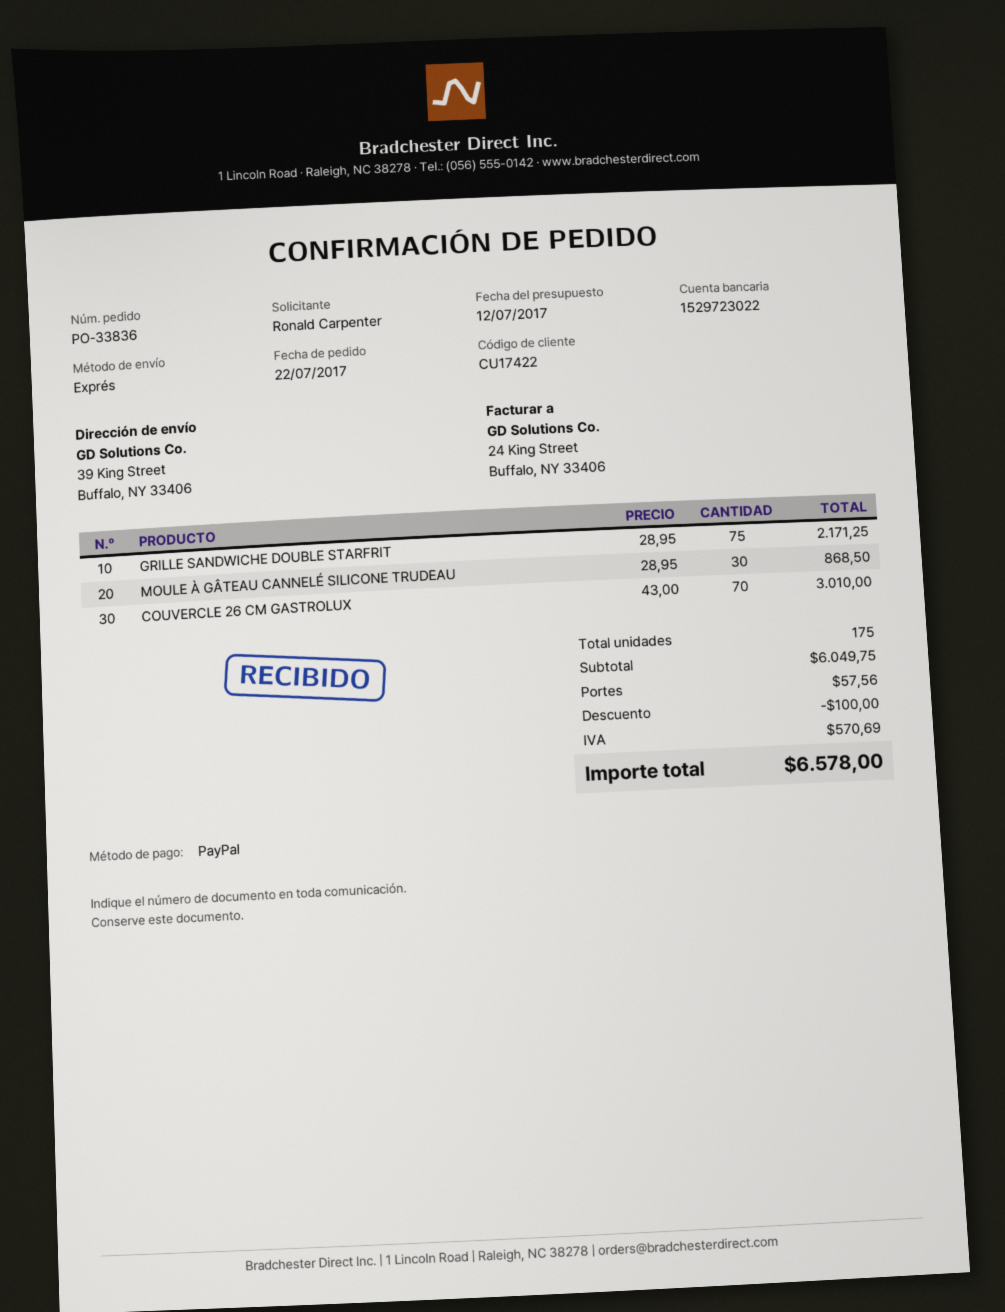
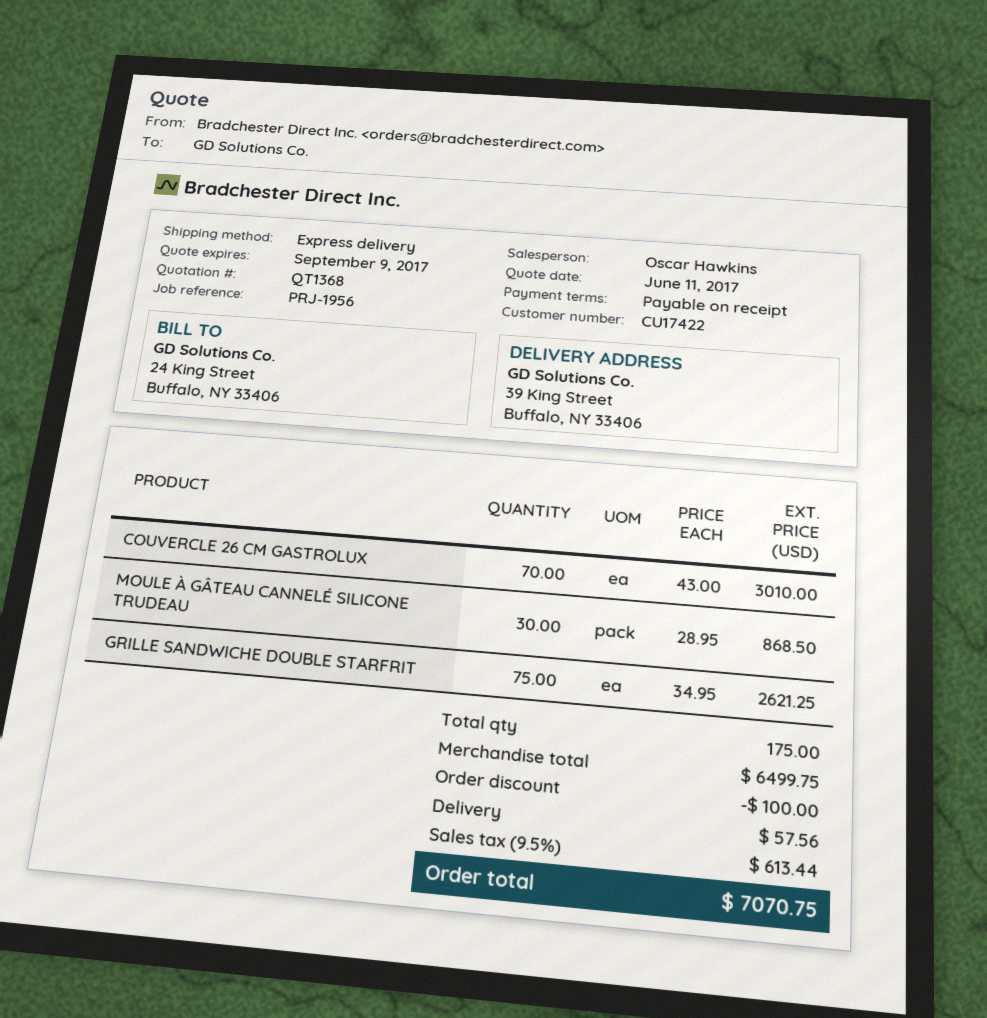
quote date: 2017-07-12 -> 2017-06-11
GRILLE SANDWICHE DOUBLE STARFRIT: 75 x 28.95 = 2171.25 -> 75 x 34.95 = 2621.25
subtotal: 6049.75 -> 6499.75
tax: 570.69 -> 613.44
total: 6578.00 -> 7070.75

